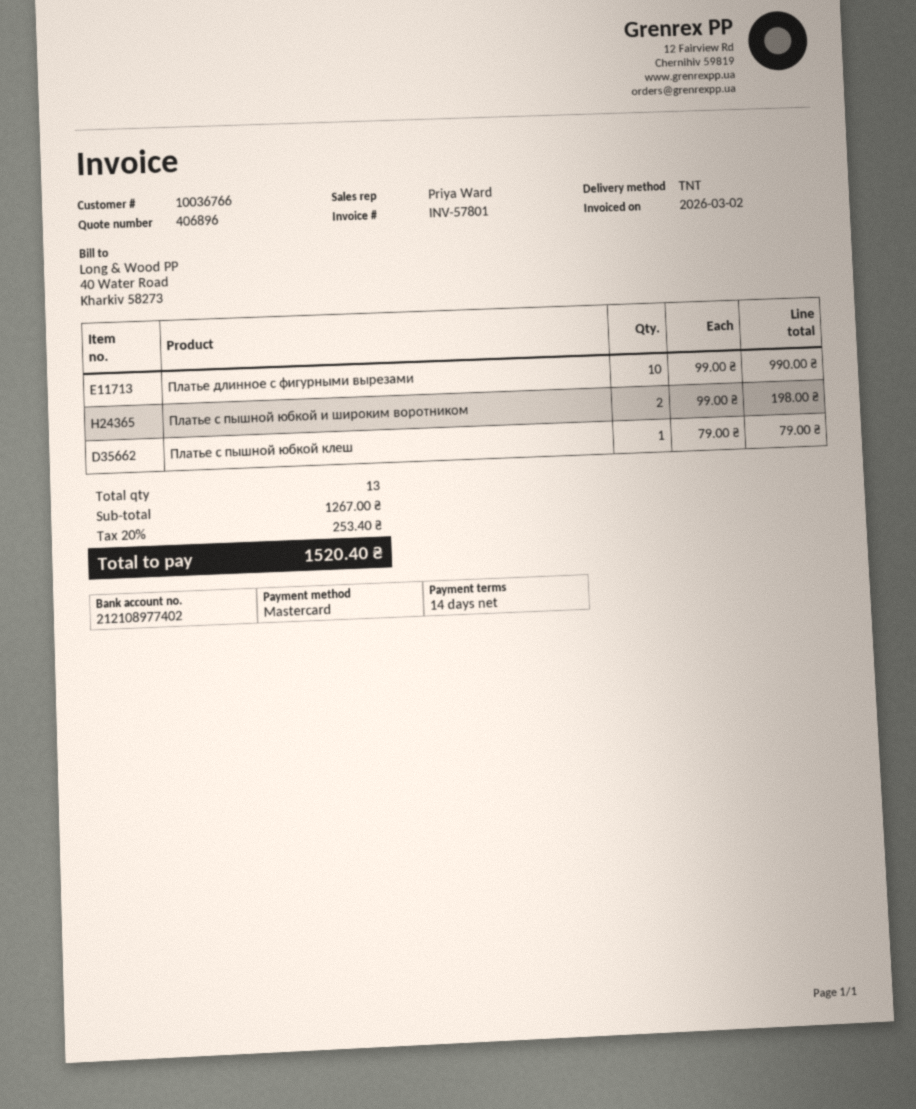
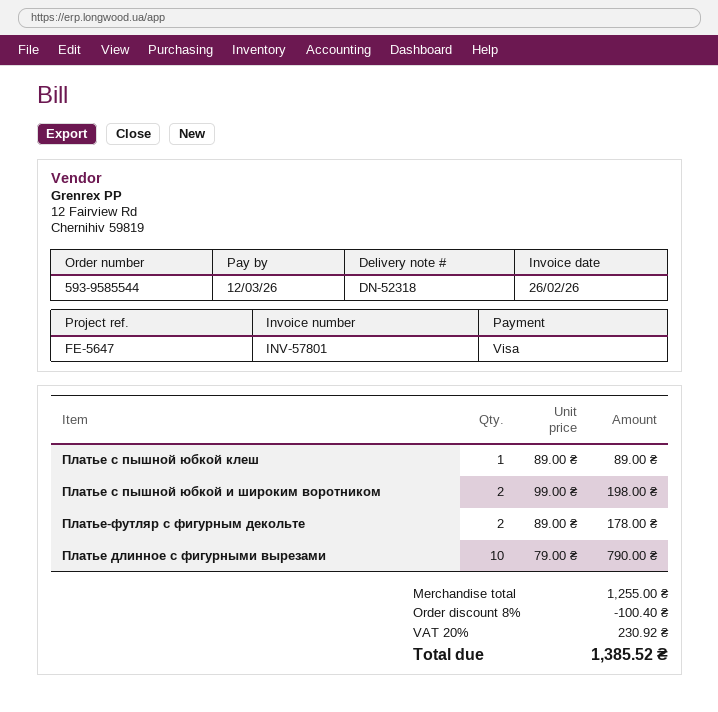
invoice date: 2026-03-02 -> 2026-02-26
payment method: Mastercard -> Visa
Платье длинное с фигурными вырезами: 10 x 99.00 = 990.00 -> 10 x 79.00 = 790.00
Платье с пышной юбкой клеш: 1 x 79.00 = 79.00 -> 1 x 89.00 = 89.00
Платье-футляр с фигурным декольте: none -> 2 x 89.00 = 178.00
subtotal: 1267.00 -> 1255.00
discount: none -> 8% = 100.40
tax: 20% = 253.40 -> 20% = 230.92
total: 1520.40 -> 1385.52

